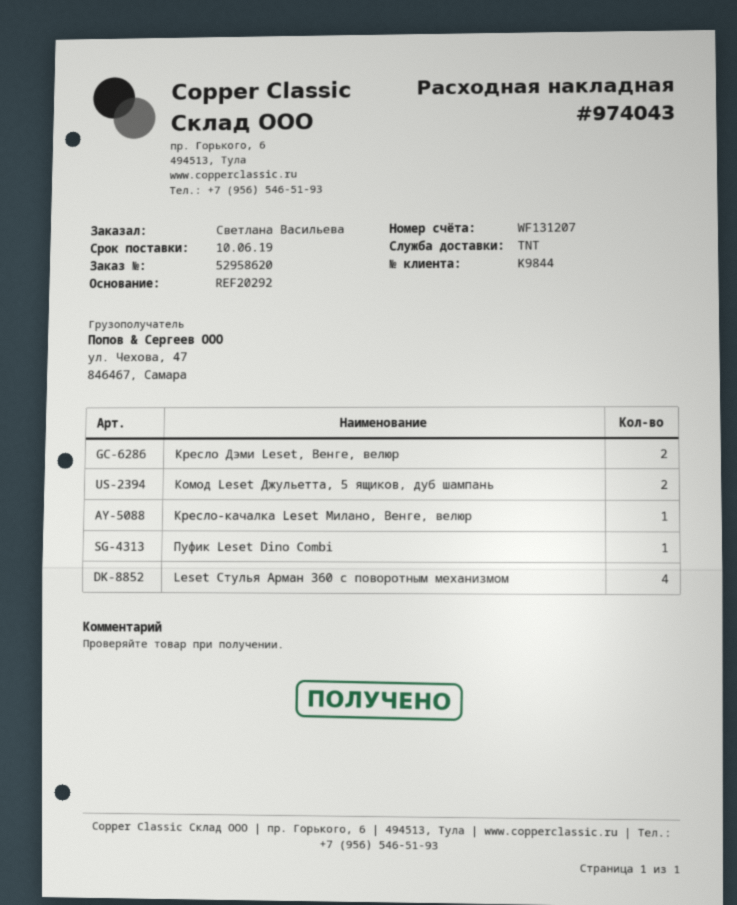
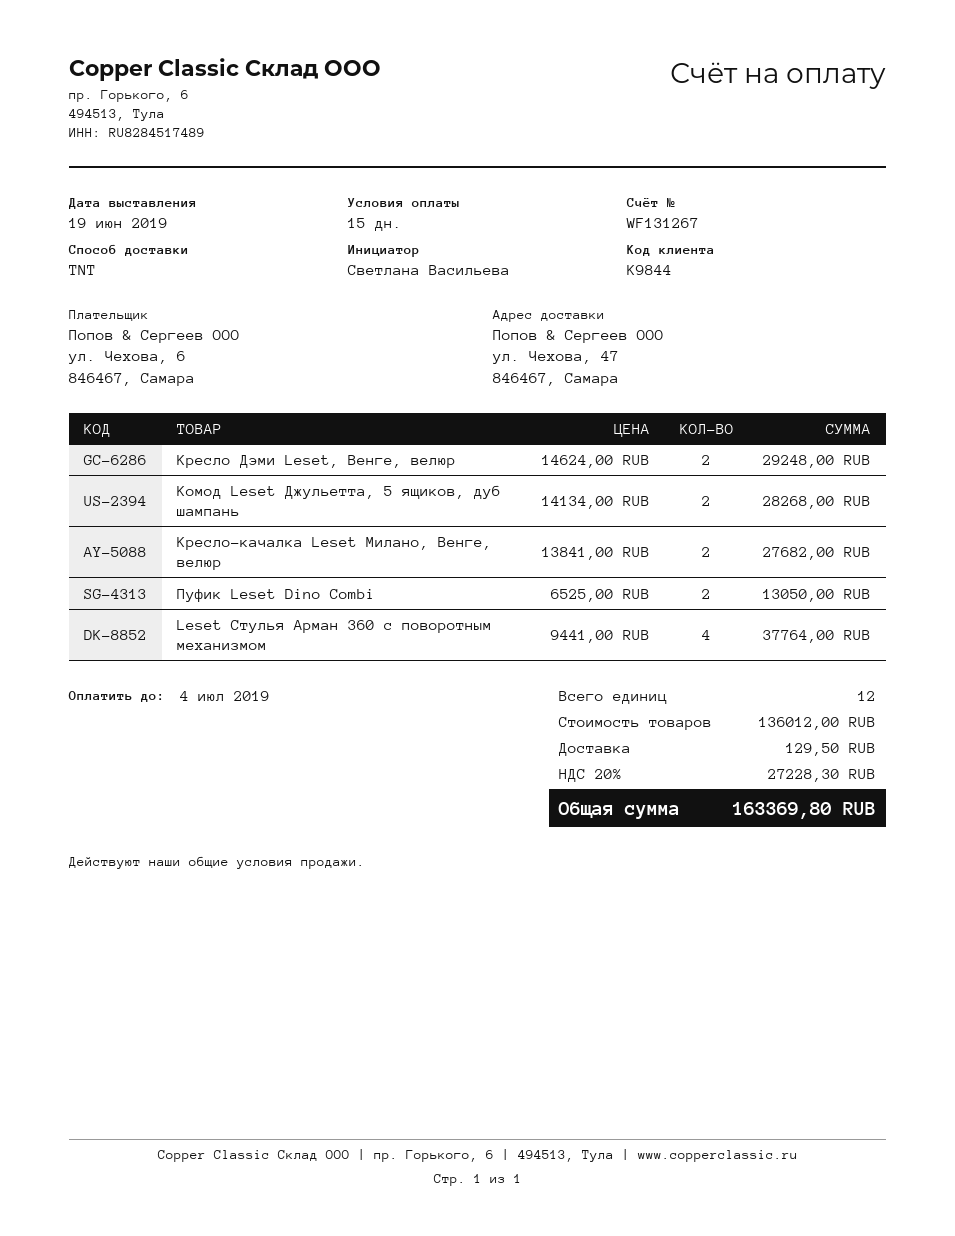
invoice number: WF131207 -> WF131267
Кресло-качалка Leset Милано, Венге, велюр: 1 -> 2
Пуфик Leset Dino Combi: 1 -> 2

